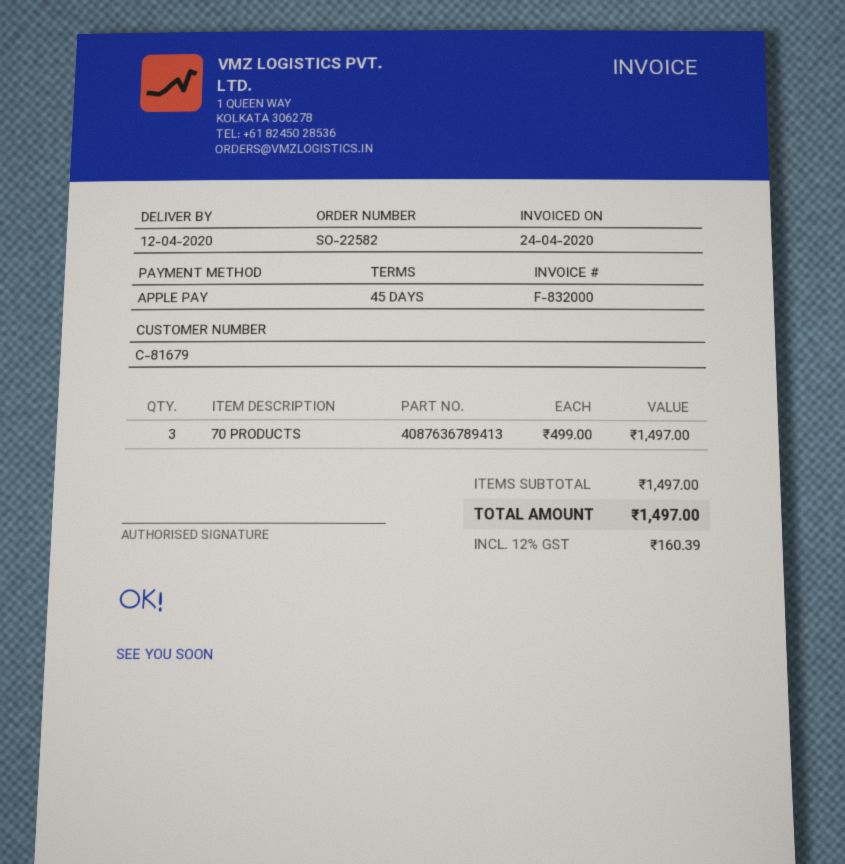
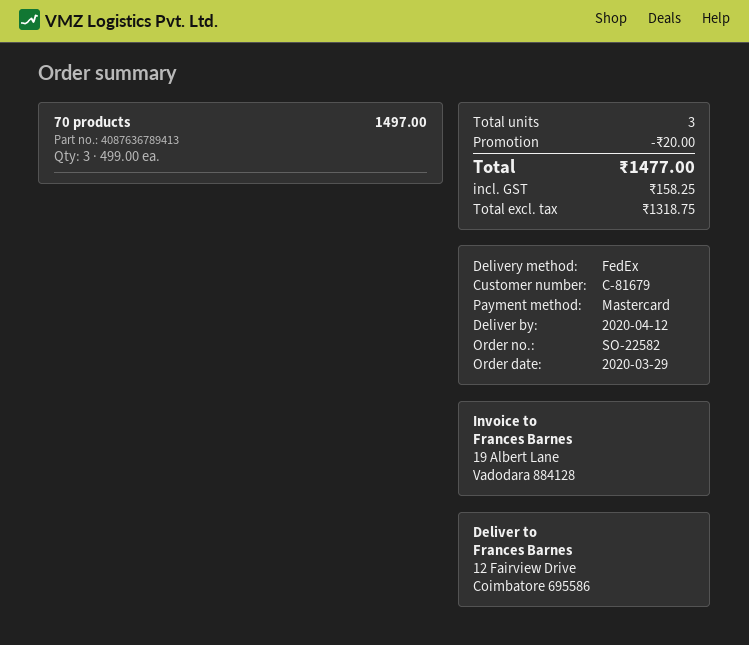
payment method: Apple Pay -> Mastercard
discount: none -> 20.00
tax: 160.39 -> 158.25
total: 1497.00 -> 1477.00

